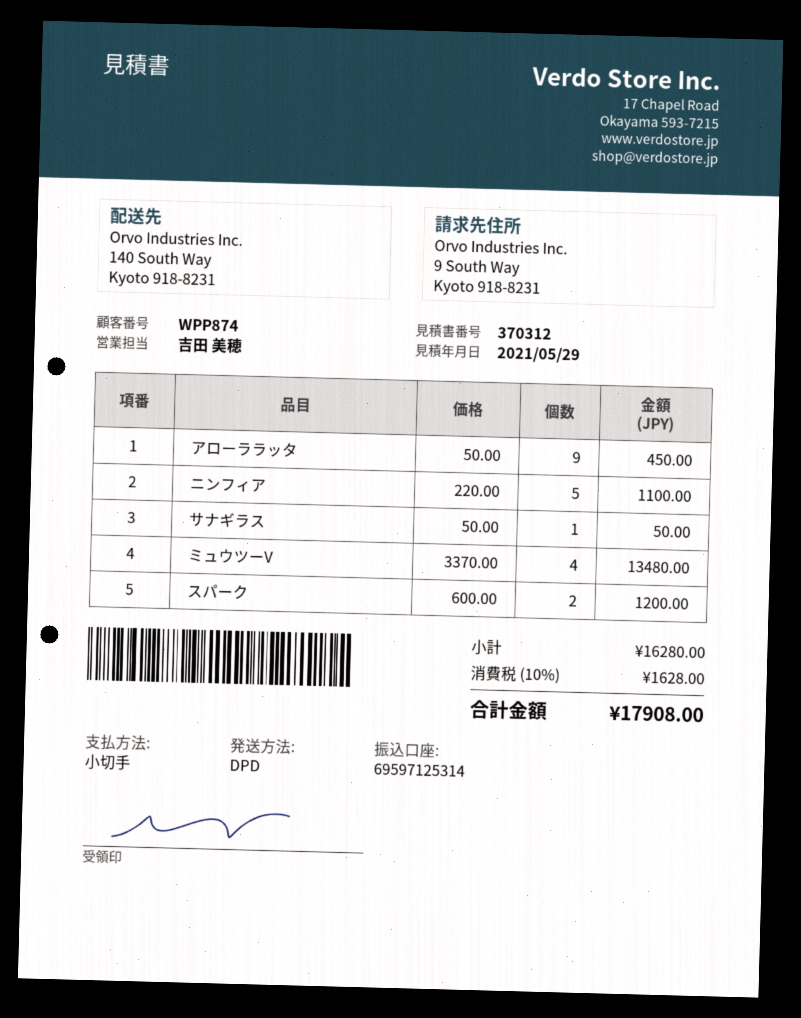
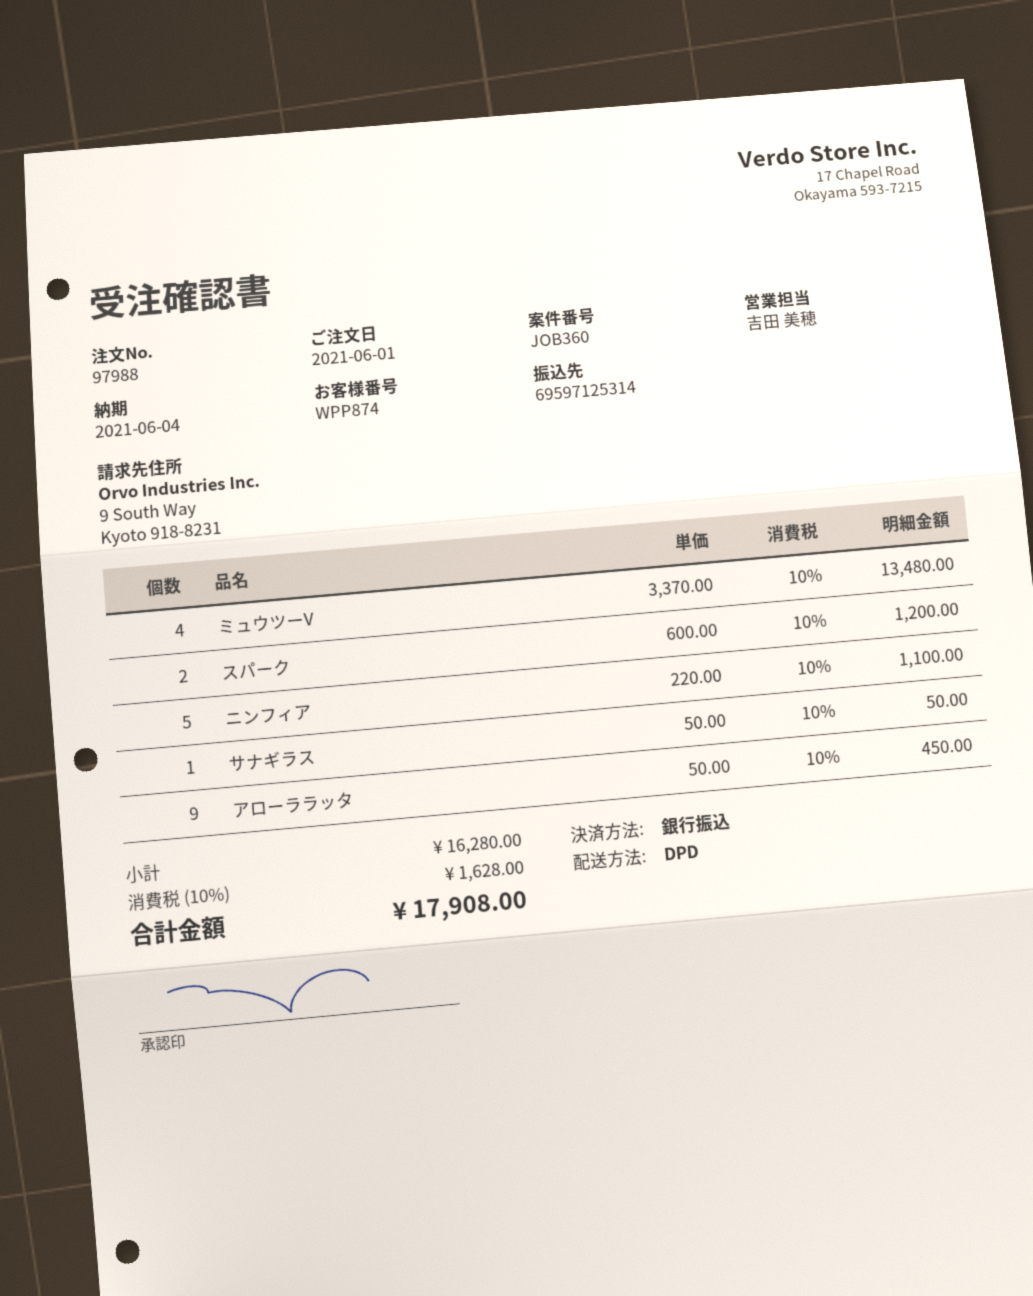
payment method: cheque -> bank transfer

